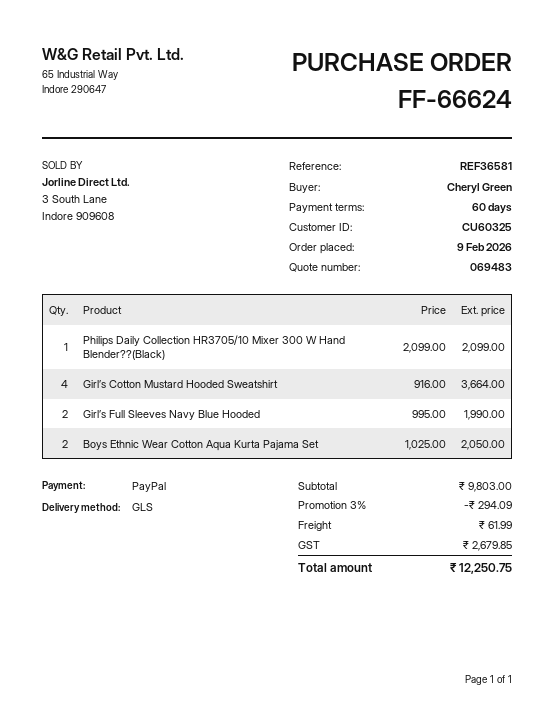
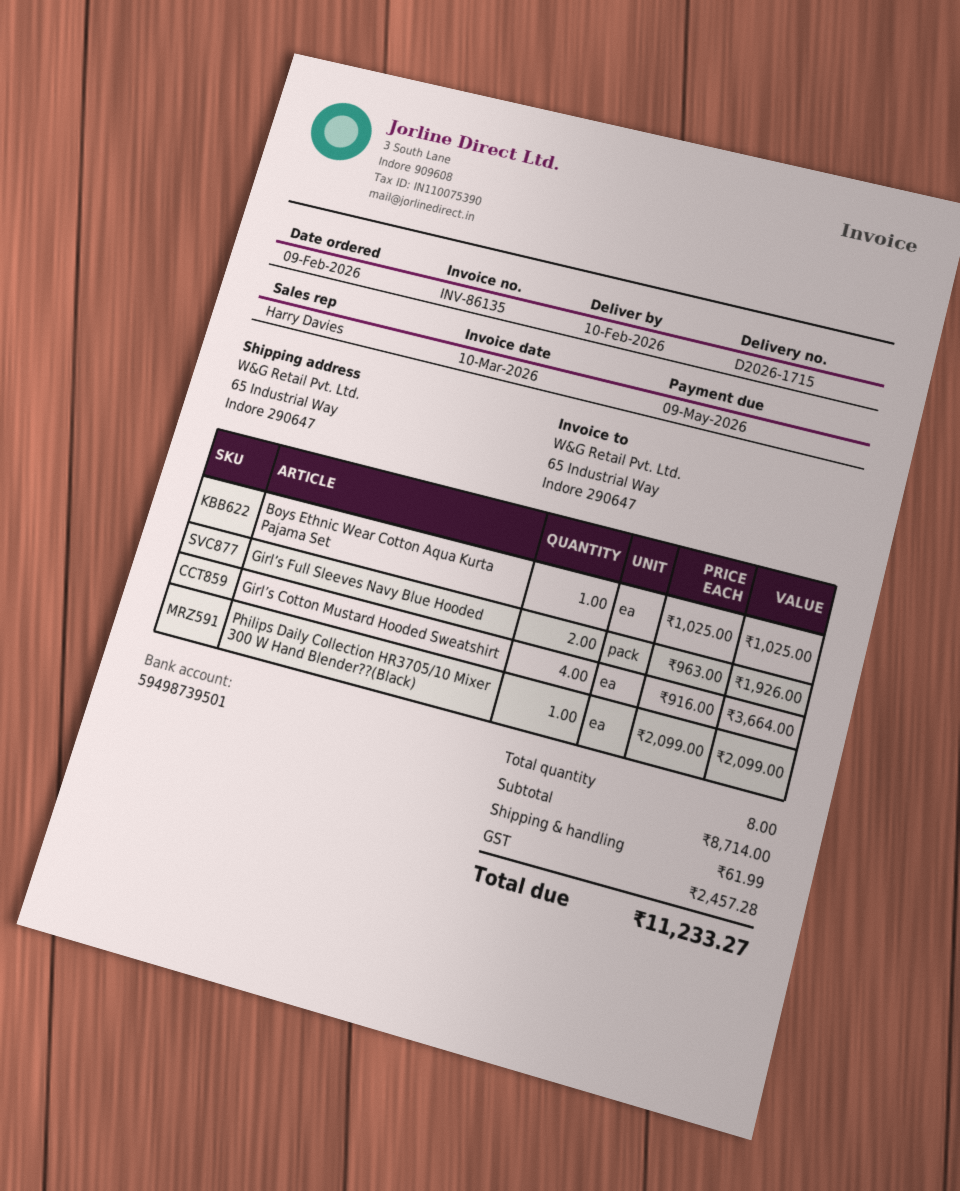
Girl’s Full Sleeves Navy Blue Hooded: 2 x 995.00 = 1990.00 -> 2 x 963.00 = 1926.00
Boys Ethnic Wear Cotton Aqua Kurta Pajama Set: 2 x 1025.00 = 2050.00 -> 1 x 1025.00 = 1025.00
subtotal: 9803.00 -> 8714.00
discount: 3% = 294.09 -> none
tax: 2679.85 -> 2457.28
total: 12250.75 -> 11233.27

